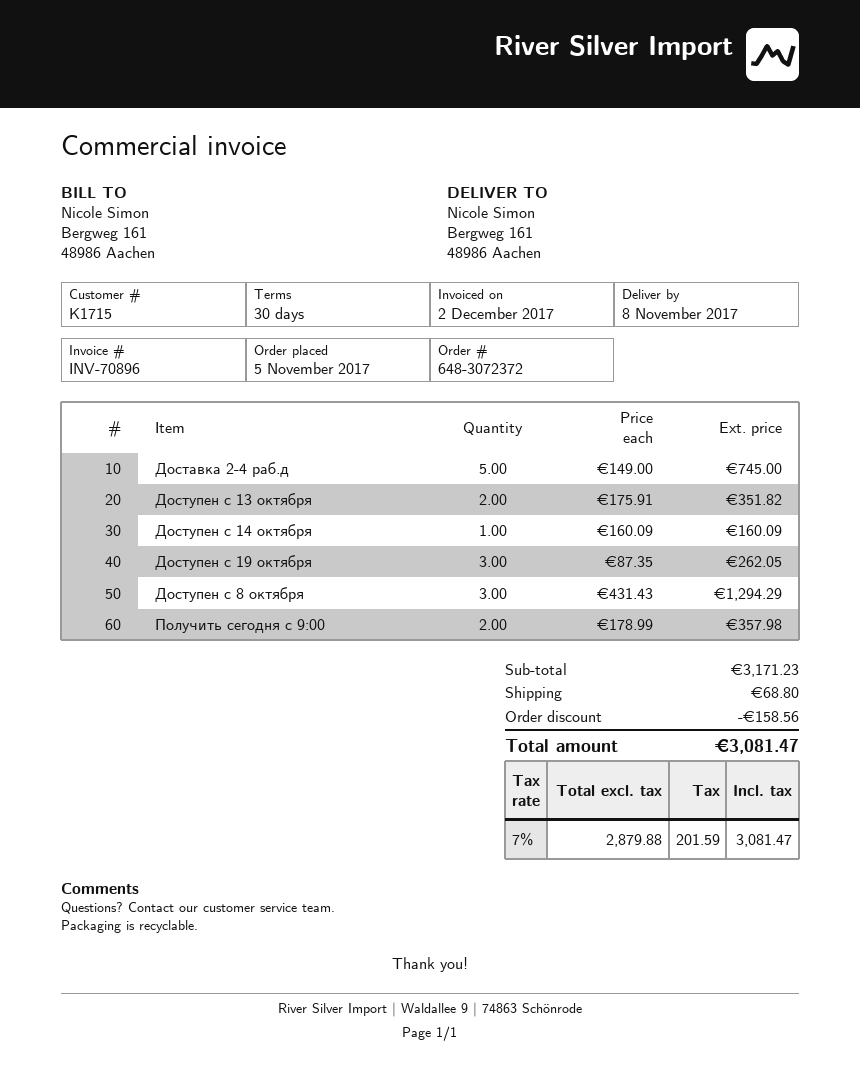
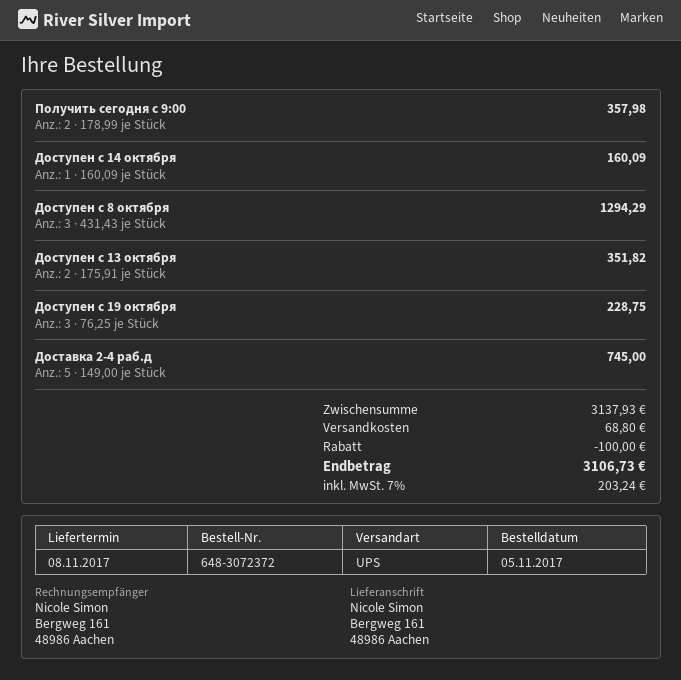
Доступен c 19 октября: 3 x 87.35 = 262.05 -> 3 x 76.25 = 228.75
subtotal: 3171.23 -> 3137.93
discount: 158.56 -> 100.00
tax: 7% = 201.59 -> 7% = 203.24
total: 3081.47 -> 3106.73

